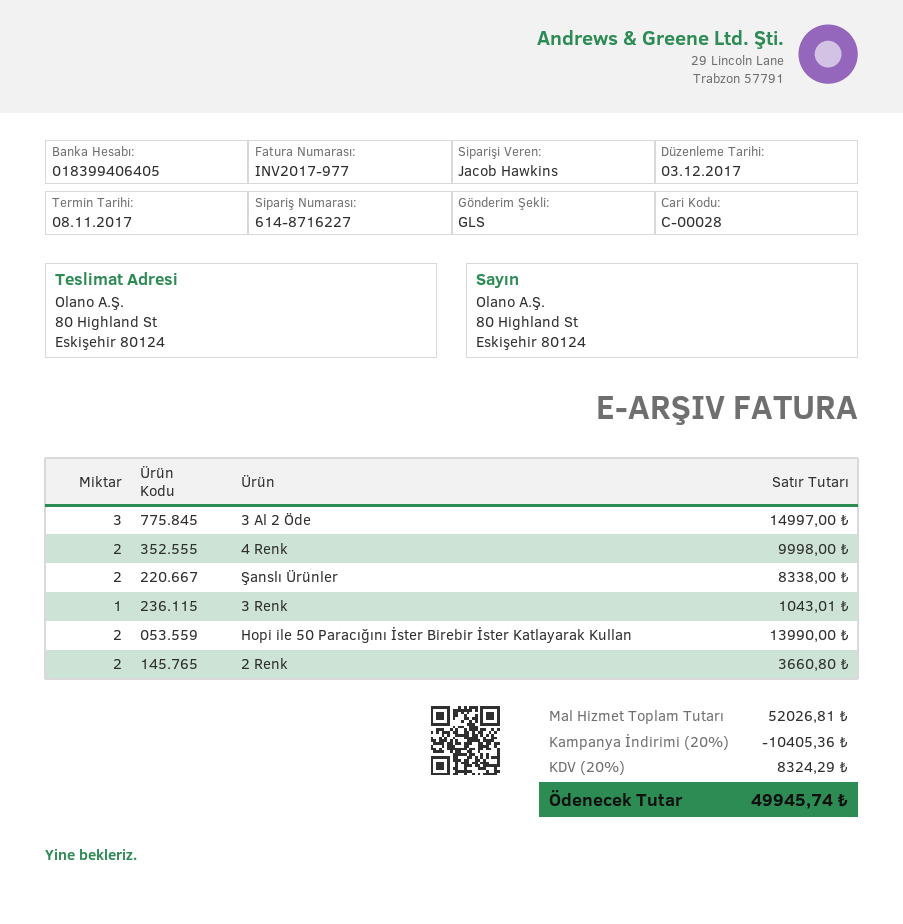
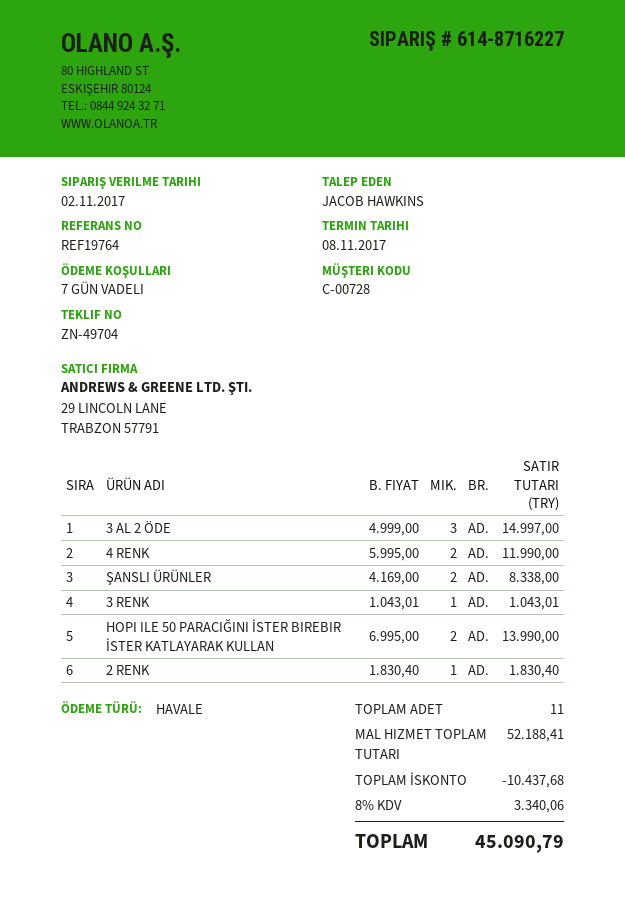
customer number: C-00028 -> C-00728
4 Renk: 2 for 9998.00 -> 2 for 11990.00
2 Renk: 2 for 3660.80 -> 1 for 1830.40
subtotal: 52026.81 -> 52188.41
discount: 10405.36 -> 10437.68
tax: 20% = 8324.29 -> 8% = 3340.06
total: 49945.74 -> 45090.79

